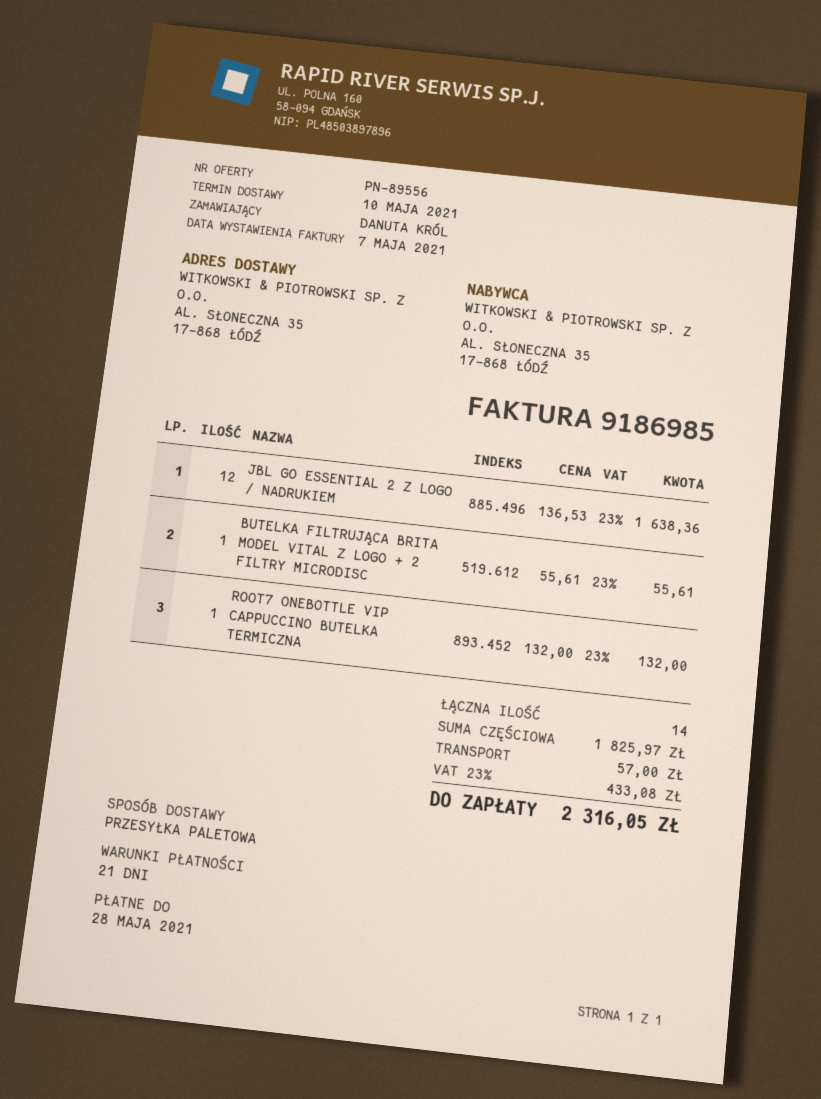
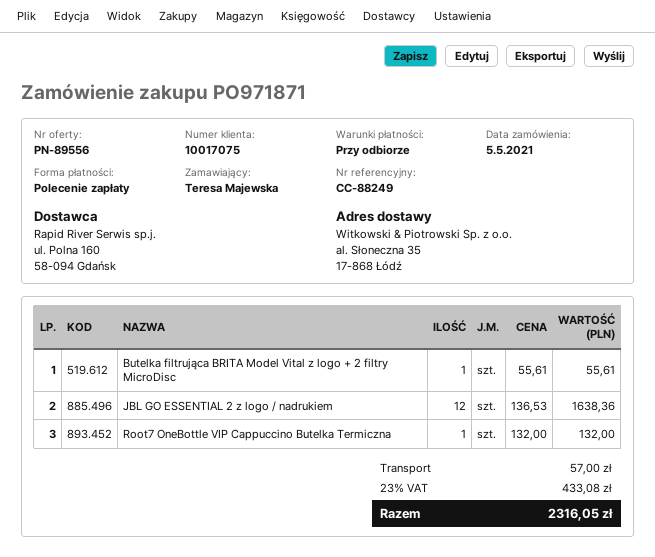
payment terms: 21 days -> on receipt
ordered by: DANUTA KRÓL -> Teresa Majewska

